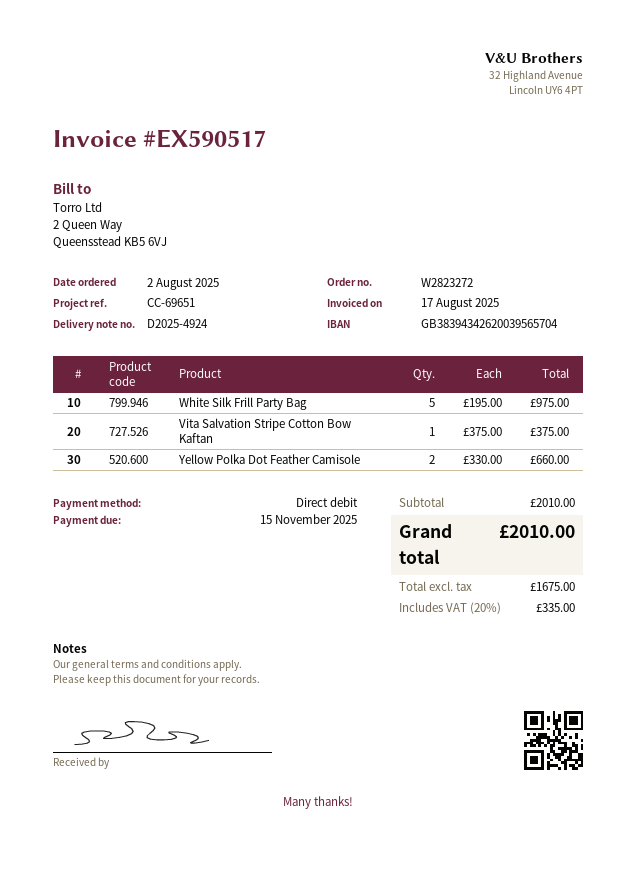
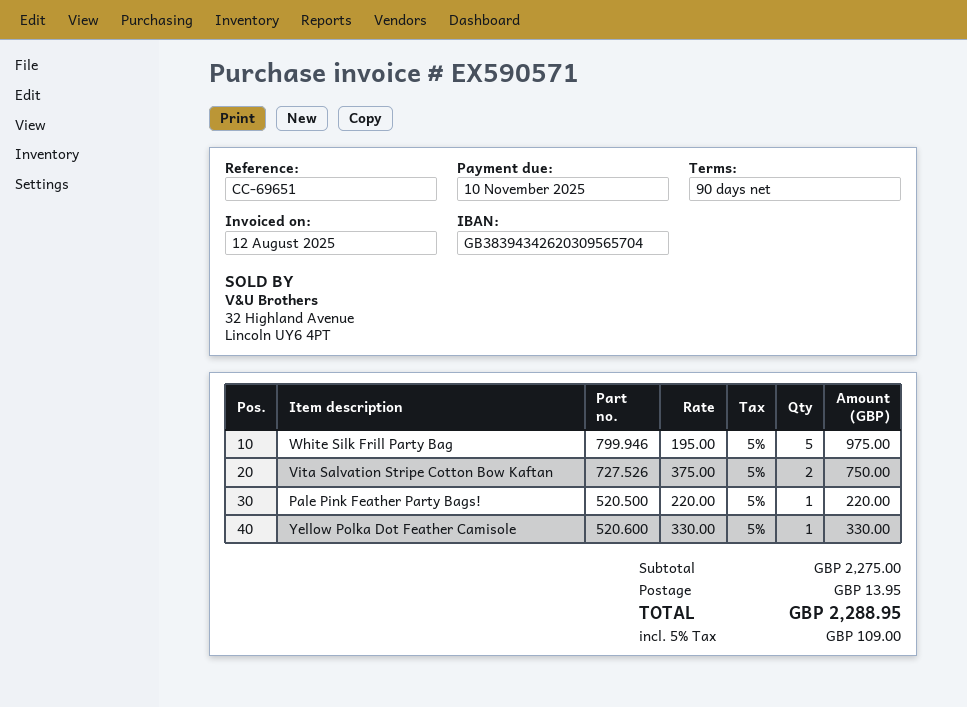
invoice number: EX590517 -> EX590571
invoice date: 2025-08-17 -> 2025-08-12
due date: 2025-11-15 -> 2025-11-10
bank account: GB38394342620039565704 -> GB38394342620309565704
Vita Salvation Stripe Cotton Bow Kaftan: 1 x 375.00 = 375.00 -> 2 x 375.00 = 750.00
Yellow Polka Dot Feather Camisole: 2 x 330.00 = 660.00 -> 1 x 330.00 = 330.00
Pale Pink Feather Party Bags!: none -> 1 x 220.00 = 220.00
subtotal: 2010.00 -> 2275.00
shipping: none -> 13.95
tax: 20% = 335.00 -> 5% = 109.00
total: 2010.00 -> 2288.95

